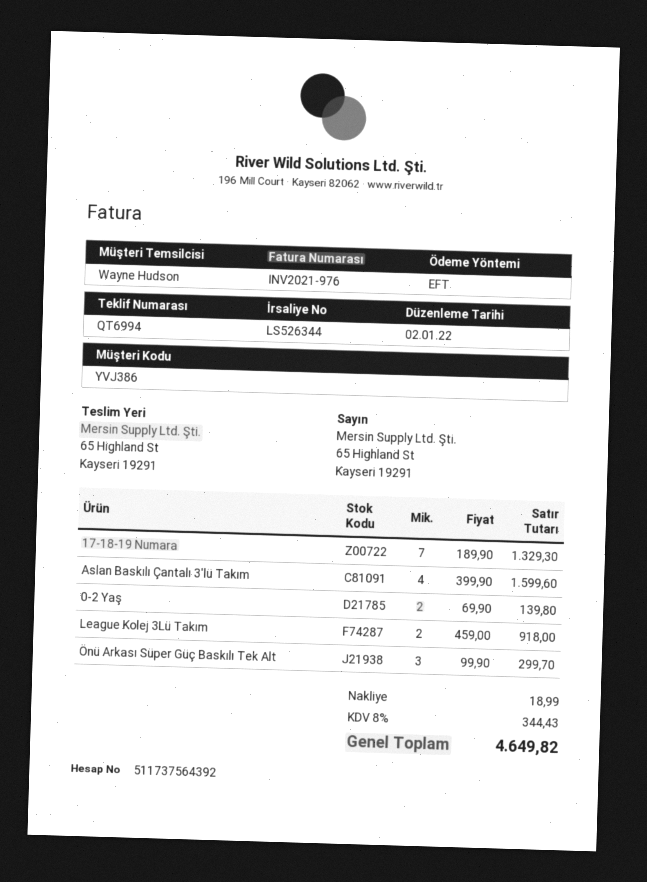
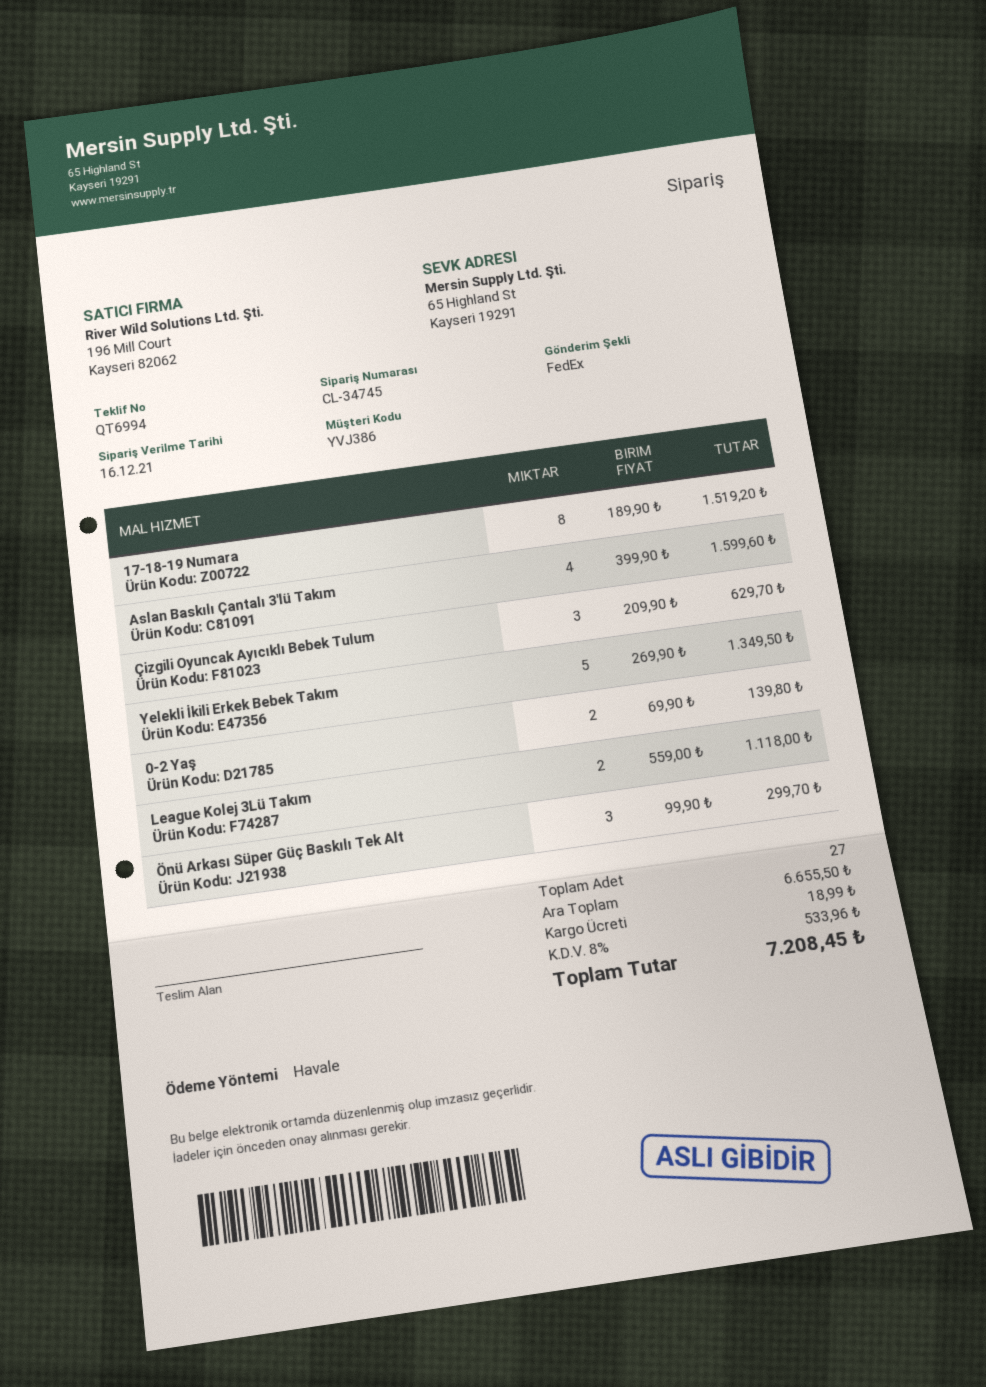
17-18-19 Numara: 7 x 189.90 = 1329.30 -> 8 x 189.90 = 1519.20
League Kolej 3Lü Takım: 2 x 459.00 = 918.00 -> 2 x 559.00 = 1118.00
Çizgili Oyuncak Ayıcıklı Bebek Tulum: none -> 3 x 209.90 = 629.70
Yelekli İkili Erkek Bebek Takım: none -> 5 x 269.90 = 1349.50
tax: 8% = 344.43 -> 8% = 533.96
total: 4649.82 -> 7208.45

